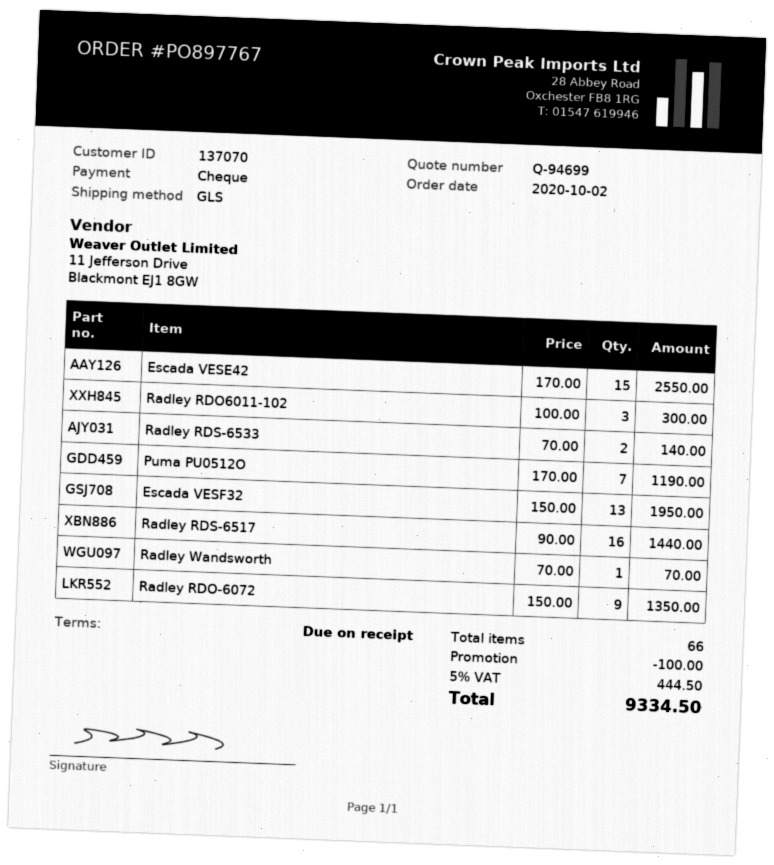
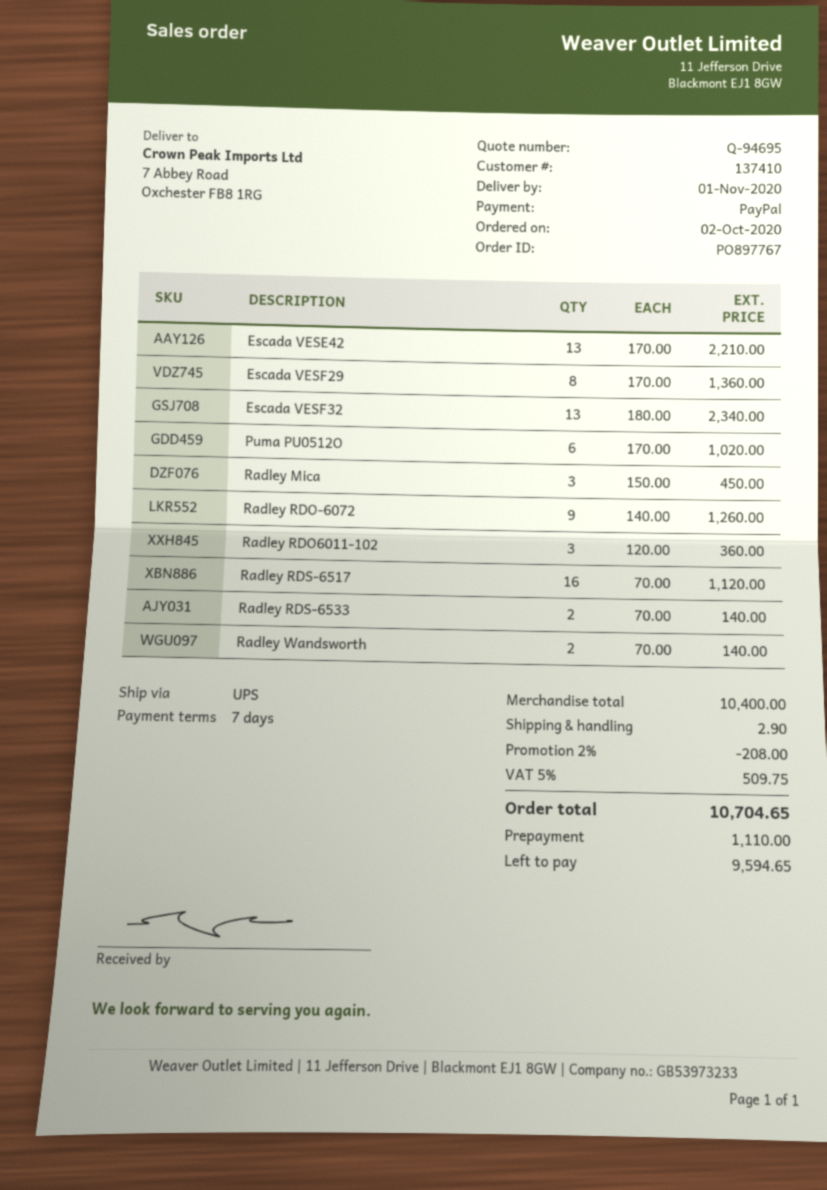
quote number: Q-94699 -> Q-94695
payment terms: on receipt -> 7 days
customer number: 137070 -> 137410
payment method: cheque -> PayPal
shipping method: GLS -> UPS
Escada VESE42: 15 x 170.00 = 2550.00 -> 13 x 170.00 = 2210.00
Radley RDO6011-102: 3 x 100.00 = 300.00 -> 3 x 120.00 = 360.00
Puma PU0512O: 7 x 170.00 = 1190.00 -> 6 x 170.00 = 1020.00
Escada VESF32: 13 x 150.00 = 1950.00 -> 13 x 180.00 = 2340.00
Radley RDS-6517: 16 x 90.00 = 1440.00 -> 16 x 70.00 = 1120.00
Radley Wandsworth: 1 x 70.00 = 70.00 -> 2 x 70.00 = 140.00
Radley RDO-6072: 9 x 150.00 = 1350.00 -> 9 x 140.00 = 1260.00
Escada VESF29: none -> 8 x 170.00 = 1360.00
Radley Mica: none -> 3 x 150.00 = 450.00
discount: 100.00 -> 208.00
shipping: none -> 2.90
tax: 5% = 444.50 -> 5% = 509.75
total: 9334.50 -> 10704.65

